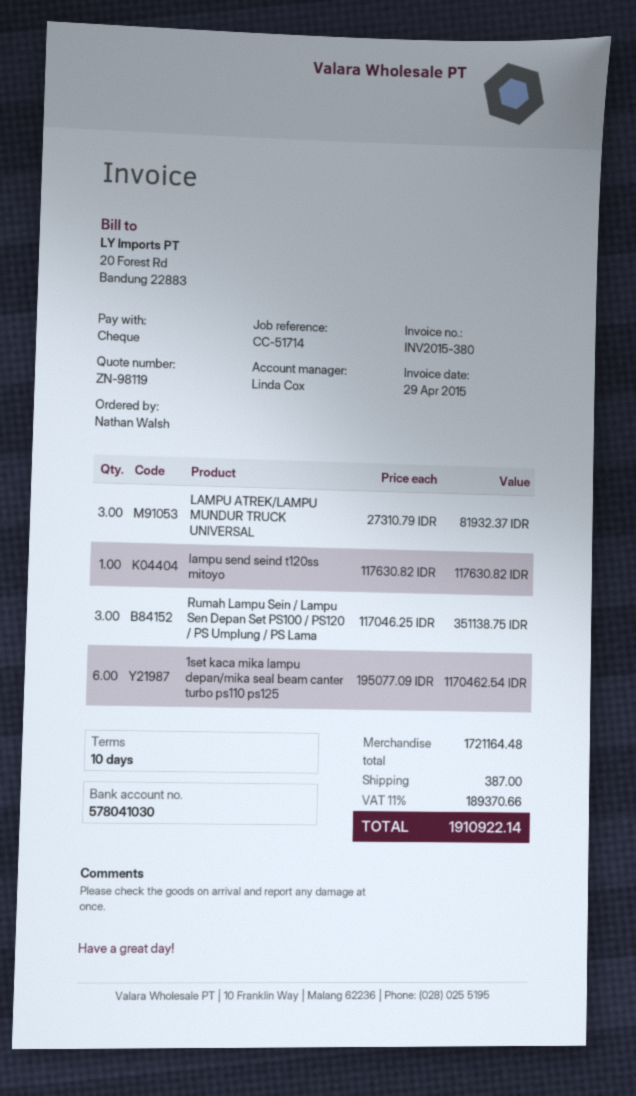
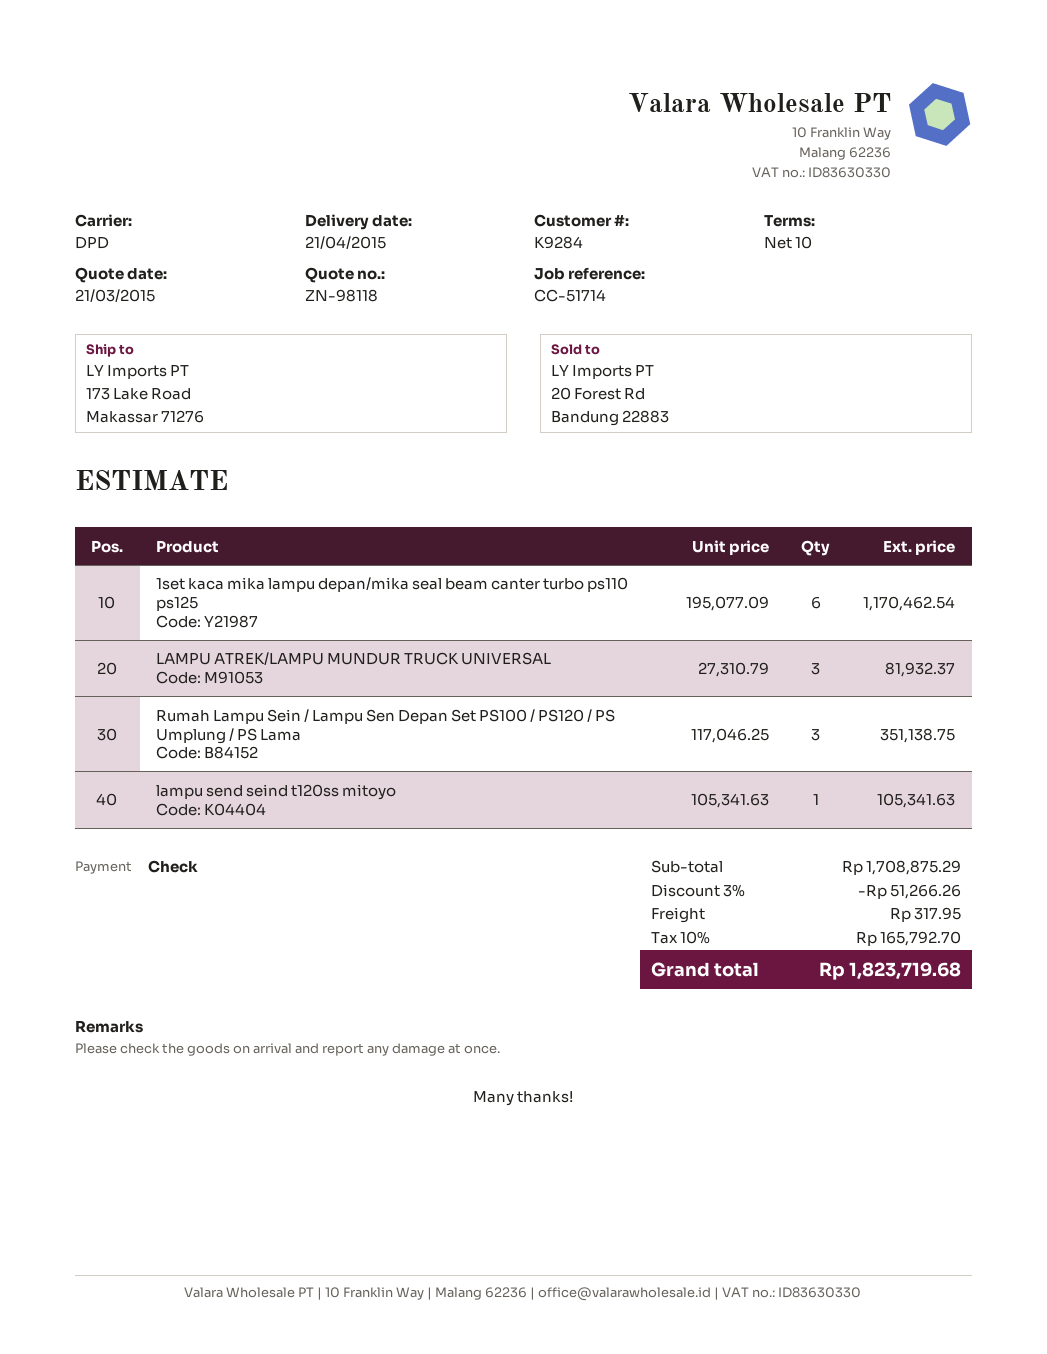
quote number: ZN-98119 -> ZN-98118
lampu send seind t120ss mitoyo: 1 x 117630.82 = 117630.82 -> 1 x 105341.63 = 105341.63
subtotal: 1721164.48 -> 1708875.29
discount: none -> 3% = 51266.26
shipping: 387.00 -> 317.95
tax: 11% = 189370.66 -> 10% = 165792.70
total: 1910922.14 -> 1823719.68

